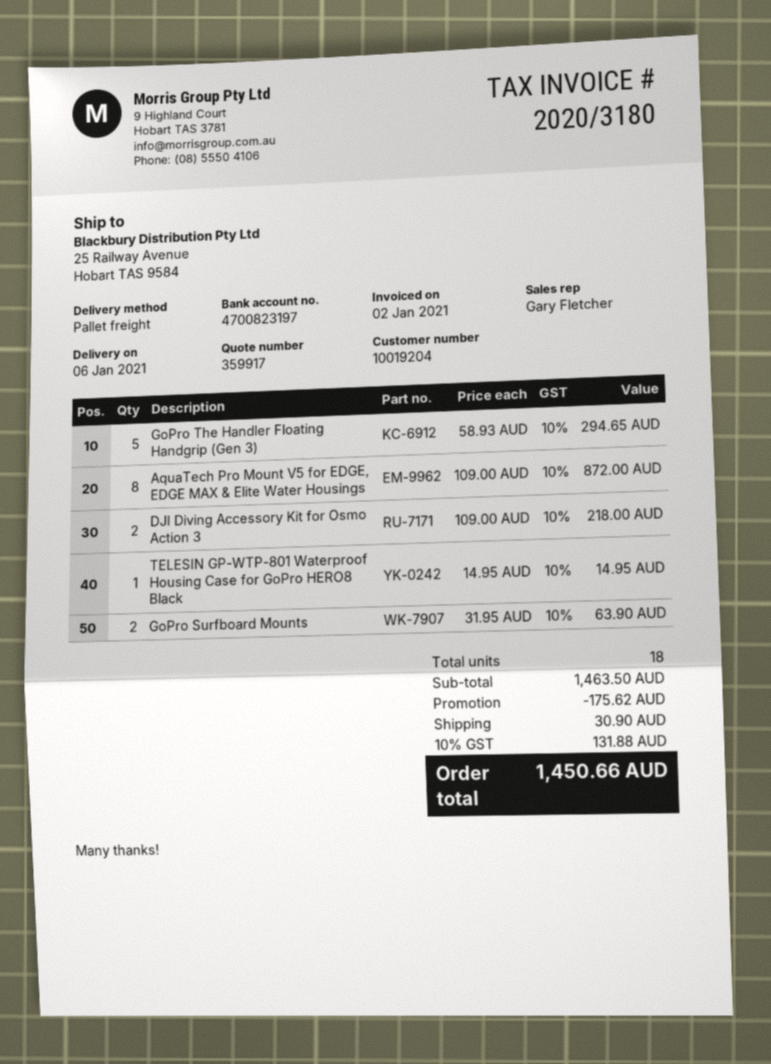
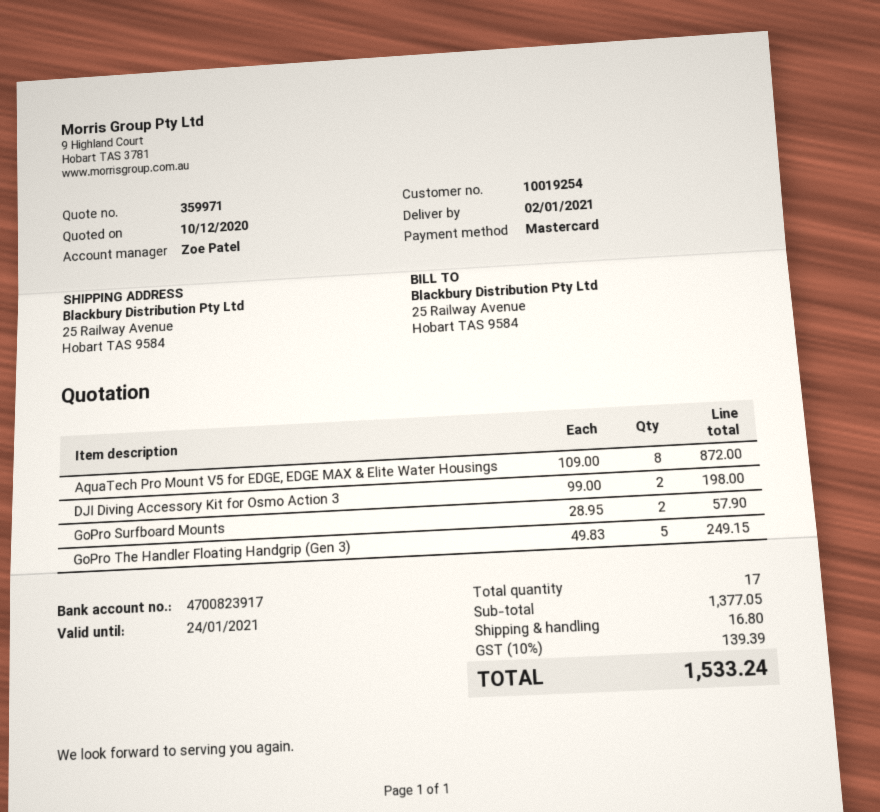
quote number: 359917 -> 359971
delivery date: 2021-01-06 -> 2021-01-02
customer number: 10019204 -> 10019254
sales rep: Gary Fletcher -> Zoe Patel
bank account: 4700823197 -> 4700823917
GoPro The Handler Floating Handgrip (Gen 3): 5 x 58.93 = 294.65 -> 5 x 49.83 = 249.15
DJI Diving Accessory Kit for Osmo Action 3: 2 x 109.00 = 218.00 -> 2 x 99.00 = 198.00
TELESIN GP-WTP-801 Waterproof Housing Case for GoPro HERO8 Black: 1 x 14.95 = 14.95 -> none
GoPro Surfboard Mounts: 2 x 31.95 = 63.90 -> 2 x 28.95 = 57.90
total quantity: 18 -> 17
subtotal: 1463.50 -> 1377.05
discount: 175.62 -> none
shipping: 30.90 -> 16.80
tax: 10% = 131.88 -> 10% = 139.39
total: 1450.66 -> 1533.24

